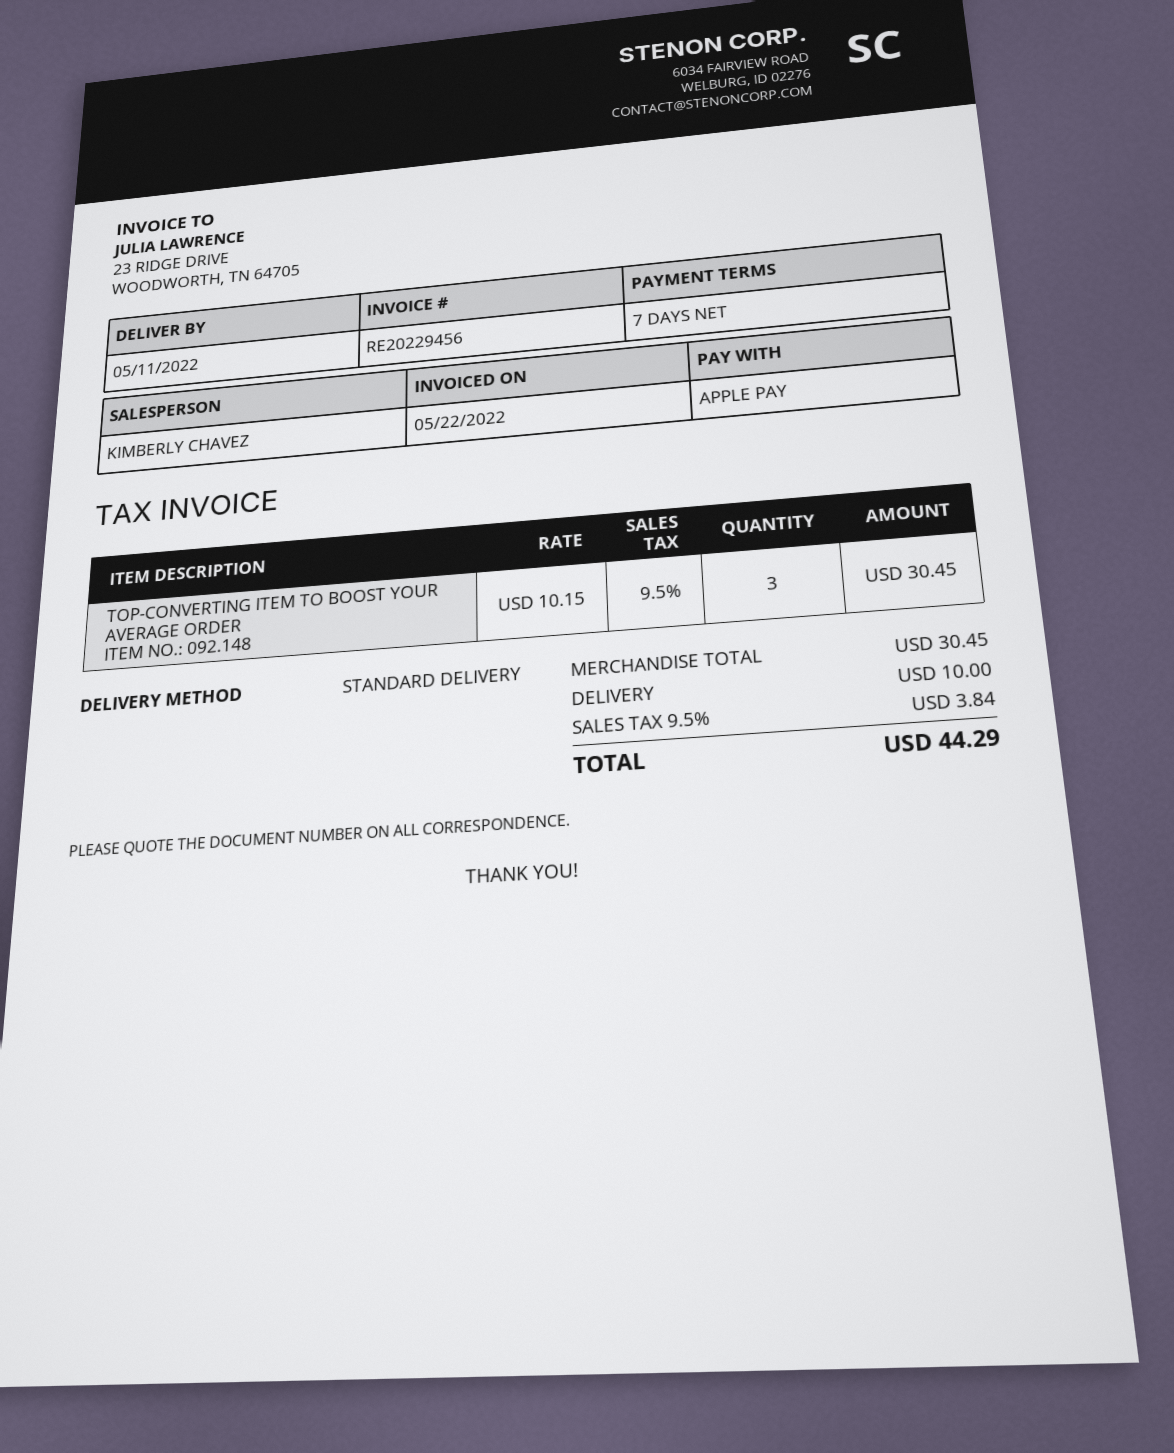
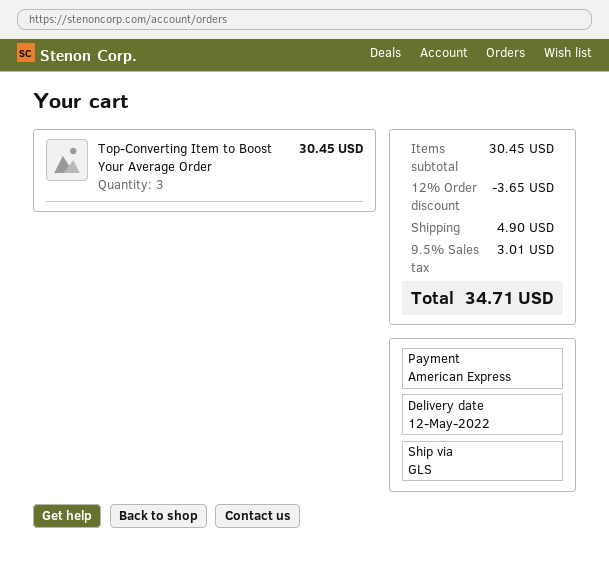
delivery date: 2022-05-11 -> 2022-05-12
payment method: Apple Pay -> American Express
shipping method: standard -> GLS
discount: none -> 12% = 3.65
shipping: 10.00 -> 4.90
tax: 9.5% = 3.84 -> 9.5% = 3.01
total: 44.29 -> 34.71

